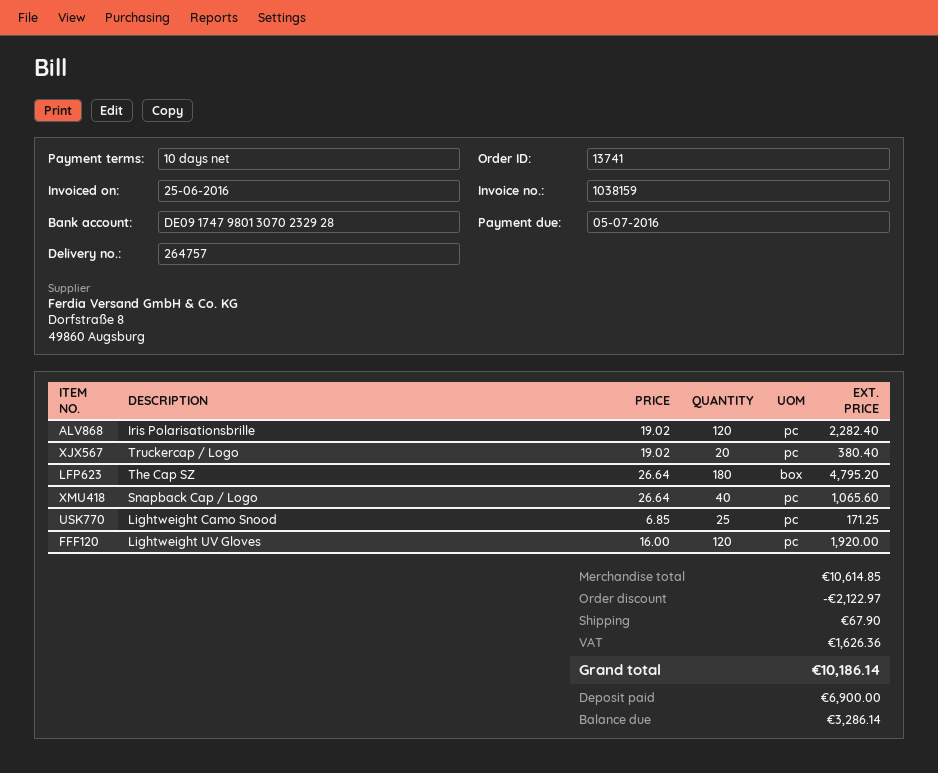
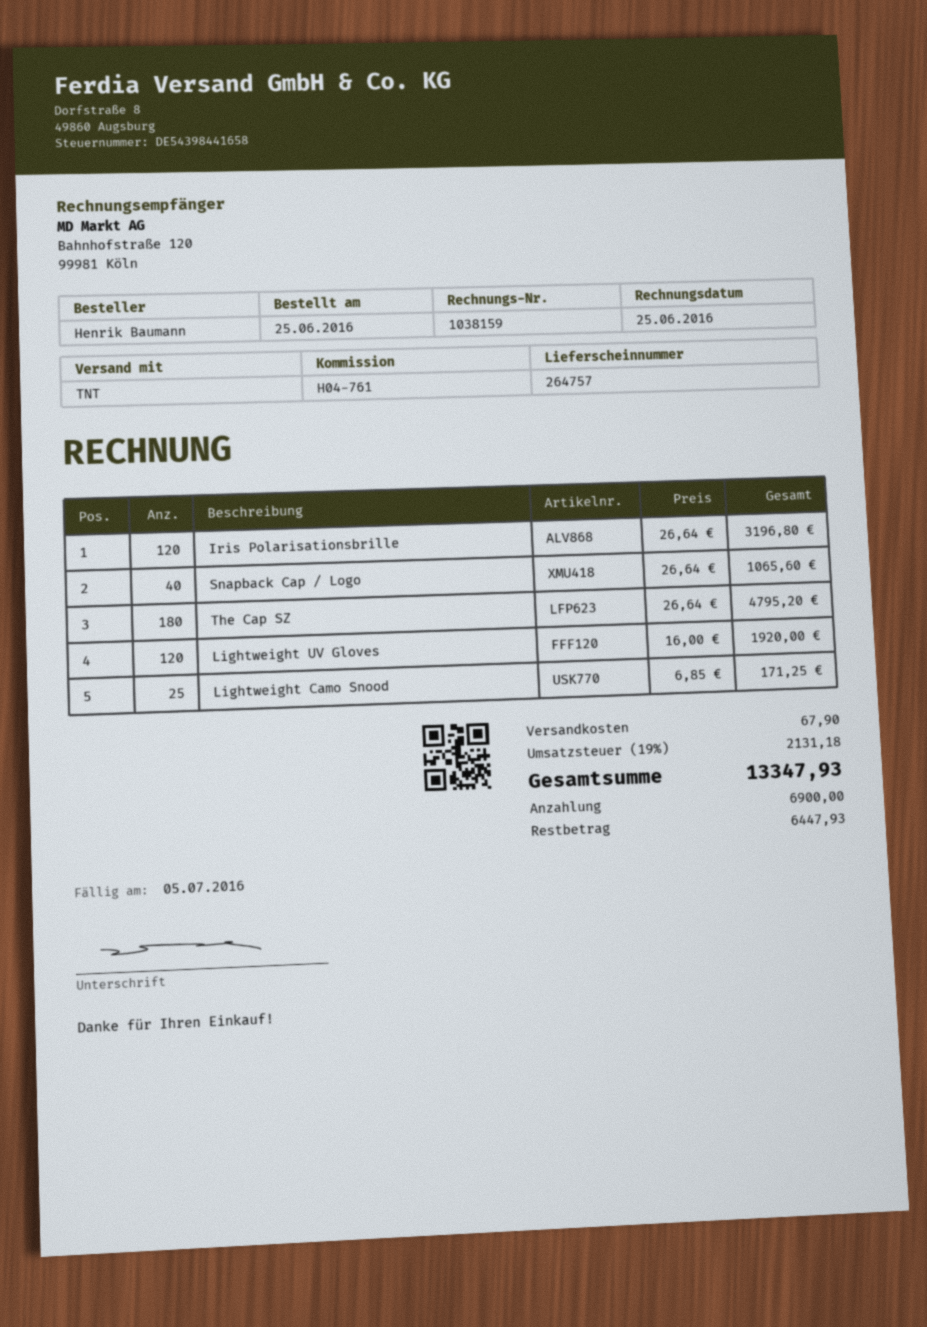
Iris Polarisationsbrille: 120 x 19.02 = 2282.40 -> 120 x 26.64 = 3196.80
Truckercap / Logo: 20 x 19.02 = 380.40 -> none
discount: 2122.97 -> none
tax: 1626.36 -> 2131.18
total: 10186.14 -> 13347.93
balance: 3286.14 -> 6447.93

